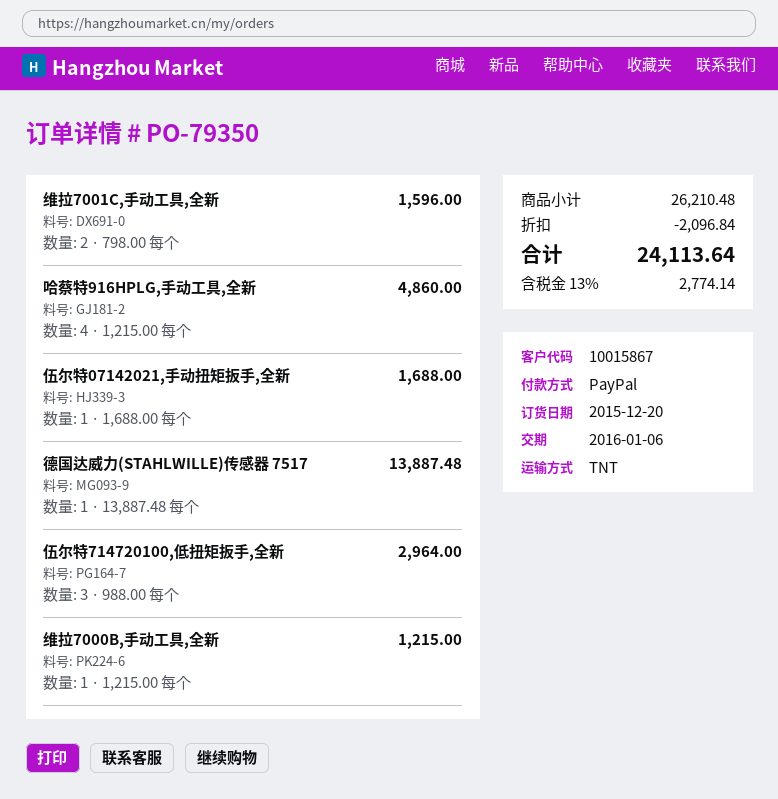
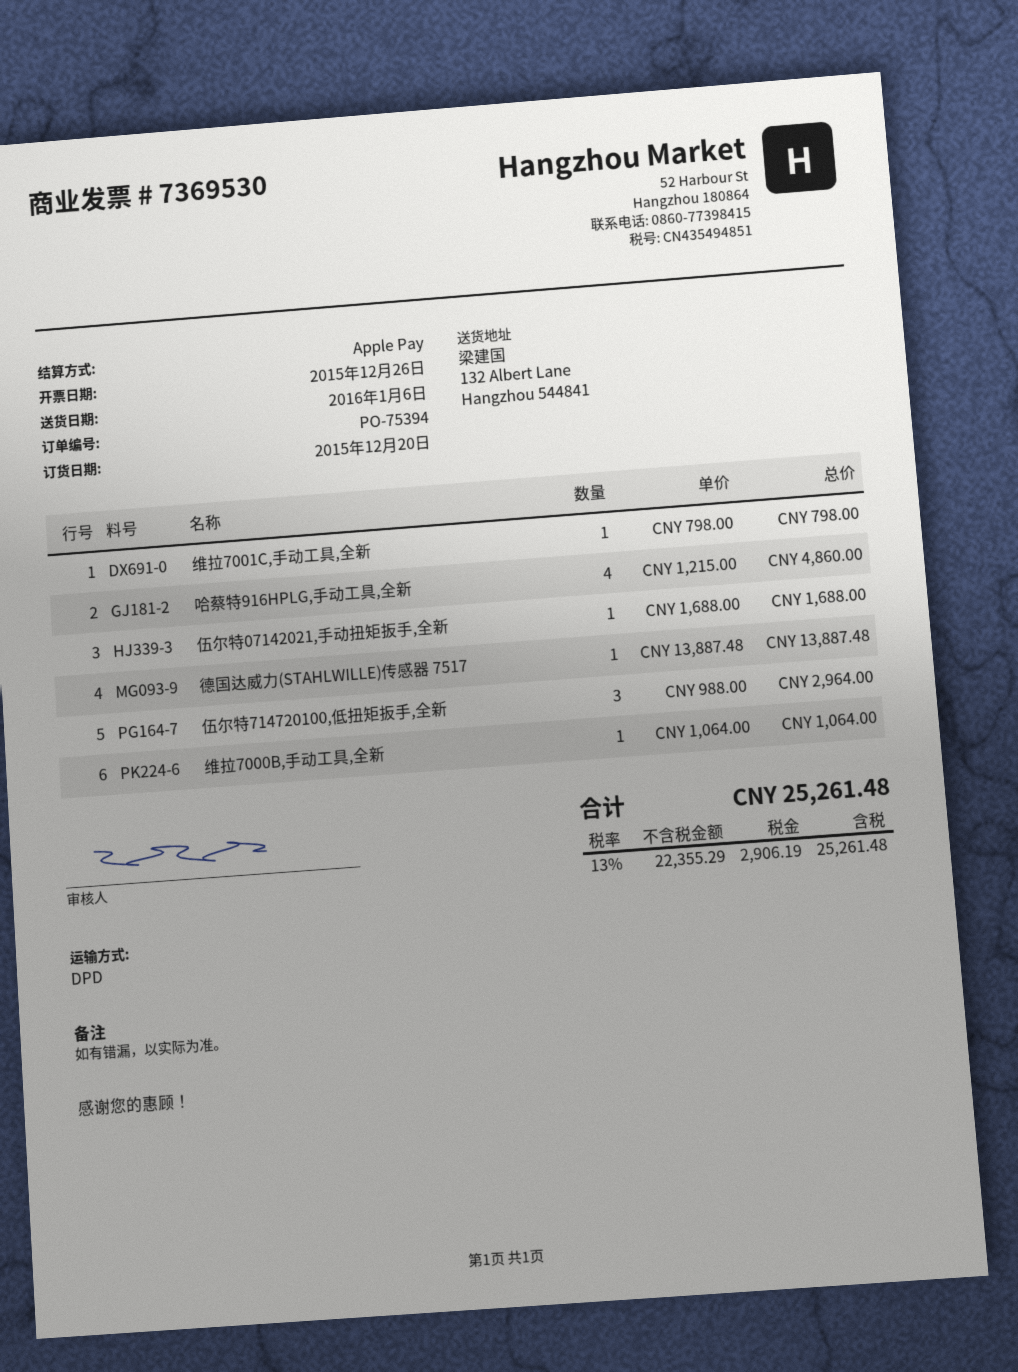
order number: PO-79350 -> PO-75394
payment method: PayPal -> Apple Pay
shipping method: TNT -> DPD
维拉7001C,手动工具,全新: 2 x 798.00 = 1596.00 -> 1 x 798.00 = 798.00
维拉7000B,手动工具,全新: 1 x 1215.00 = 1215.00 -> 1 x 1064.00 = 1064.00
discount: 2096.84 -> none
tax: 13% = 2774.14 -> 13% = 2906.19
total: 24113.64 -> 25261.48

